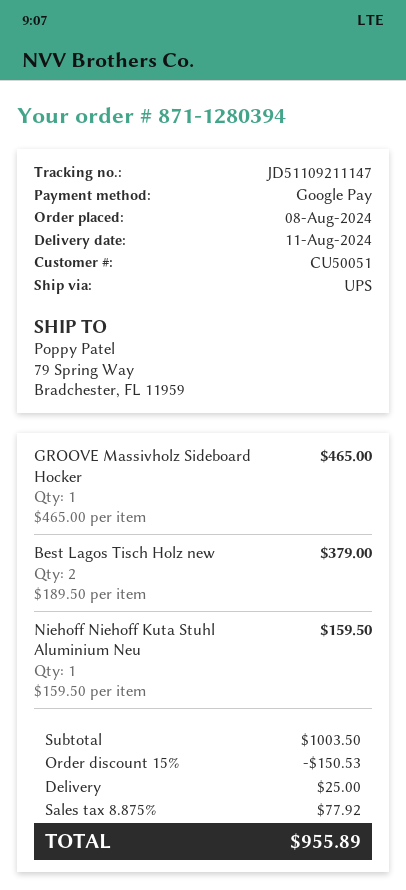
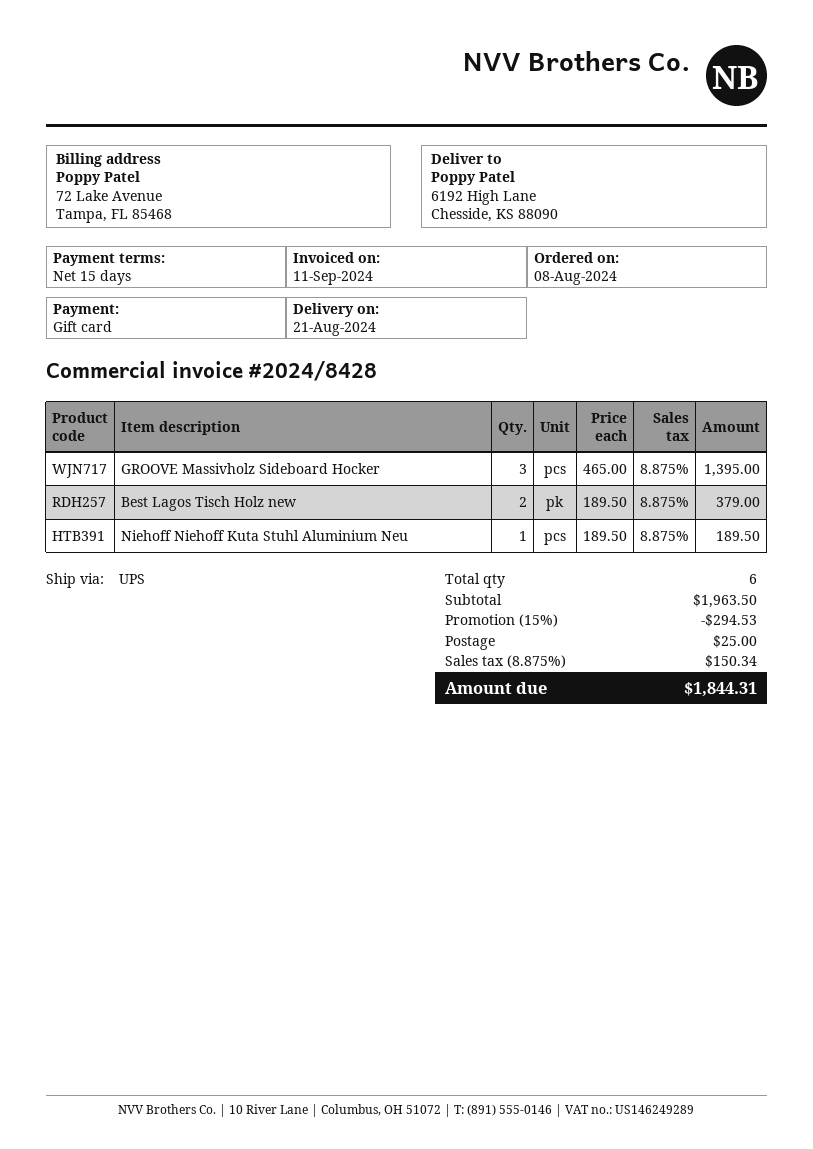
delivery date: 2024-08-11 -> 2024-08-21
payment method: Google Pay -> gift card
ship to: 79 Spring Way, Bradchester, FL 11959 -> 6192 High Lane, Chesside, KS 88090
GROOVE Massivholz Sideboard Hocker: 1 x 465.00 = 465.00 -> 3 x 465.00 = 1395.00
Niehoff Niehoff Kuta Stuhl Aluminium Neu: 1 x 159.50 = 159.50 -> 1 x 189.50 = 189.50
subtotal: 1003.50 -> 1963.50
discount: 15% = 150.53 -> 15% = 294.53
tax: 8.875% = 77.92 -> 8.875% = 150.34
total: 955.89 -> 1844.31

